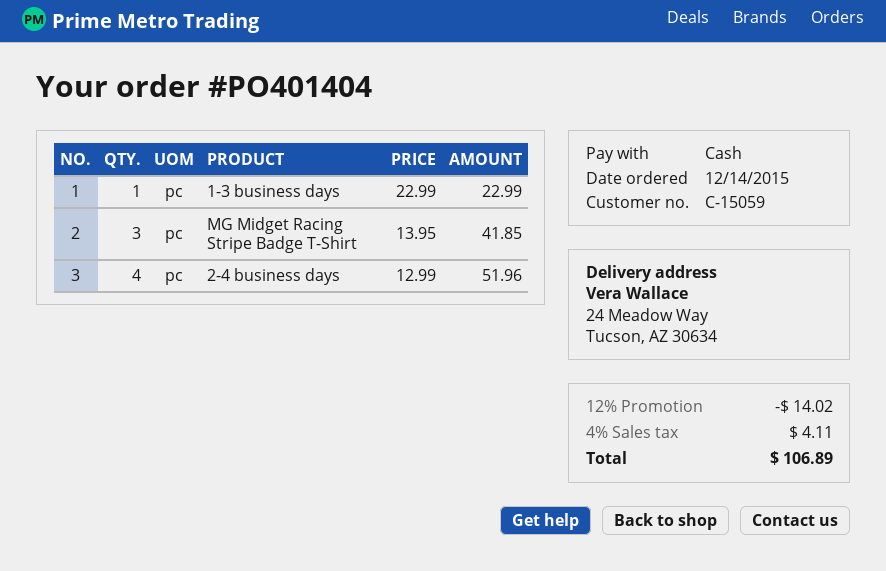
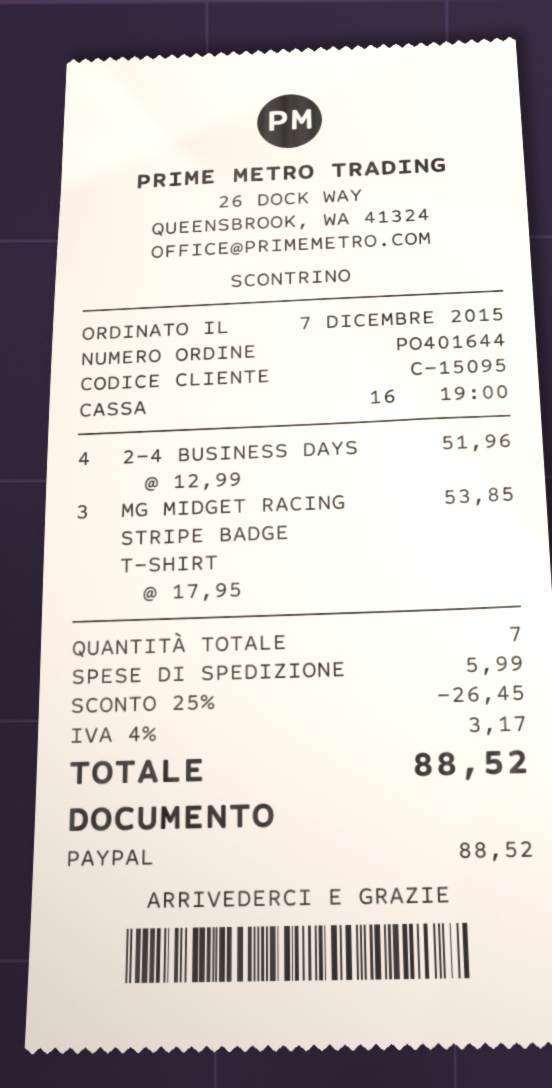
order number: PO401404 -> PO401644
order date: 2015-12-14 -> 2015-12-07
customer number: C-15059 -> C-15095
payment method: cash -> PayPal
1-3 business days: 1 x 22.99 = 22.99 -> none
MG Midget Racing Stripe Badge T-Shirt: 3 x 13.95 = 41.85 -> 3 x 17.95 = 53.85
discount: 12% = 14.02 -> 25% = 26.45
shipping: none -> 5.99
tax: 4% = 4.11 -> 4% = 3.17
total: 106.89 -> 88.52

